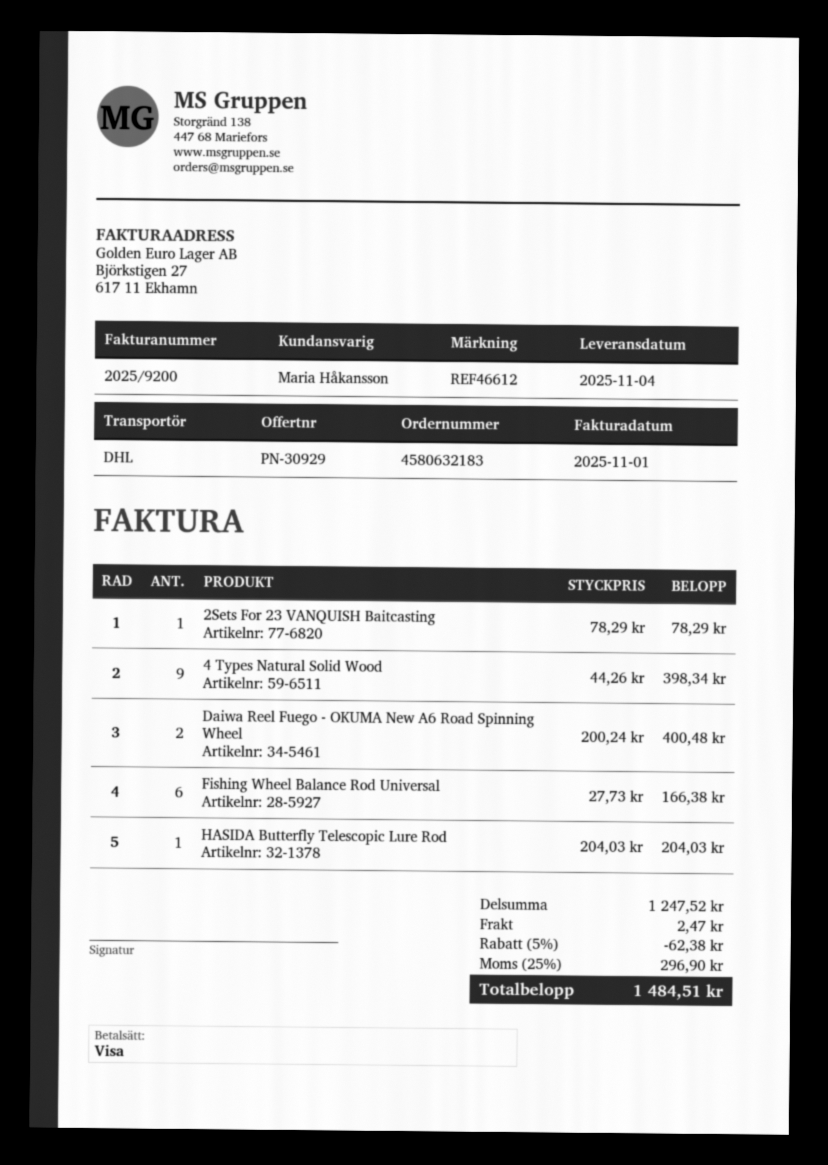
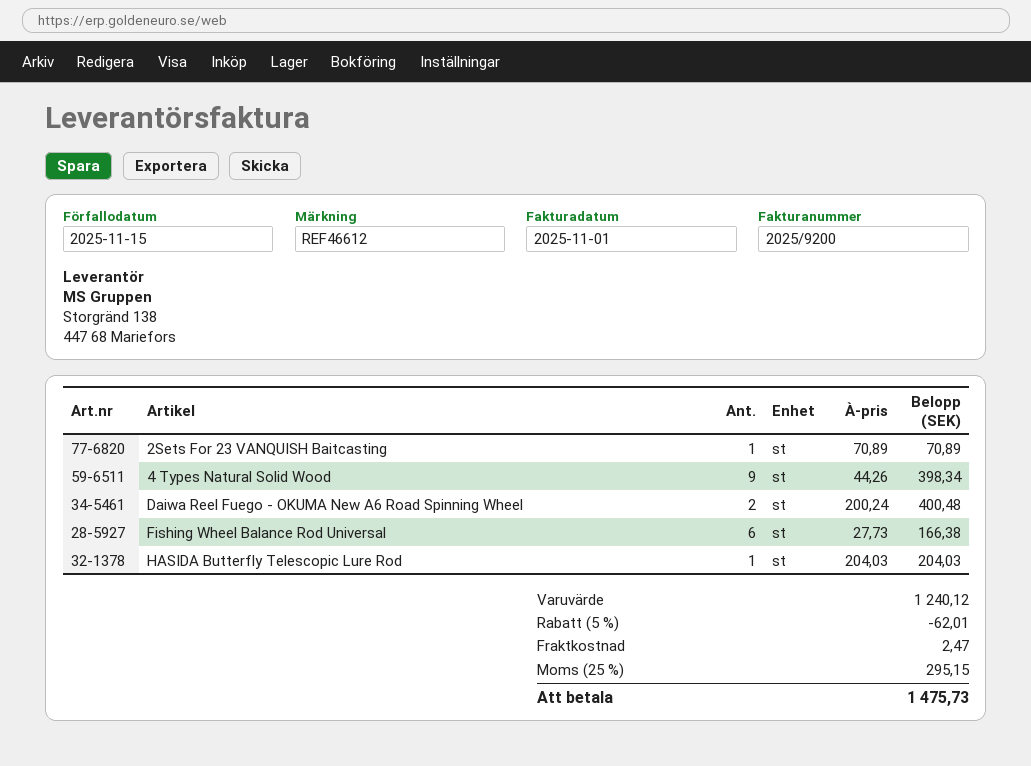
2Sets For 23 VANQUISH Baitcasting: 1 x 78.29 = 78.29 -> 1 x 70.89 = 70.89
subtotal: 1247.52 -> 1240.12
discount: 5% = 62.38 -> 5% = 62.01
tax: 25% = 296.90 -> 25% = 295.15
total: 1484.51 -> 1475.73

